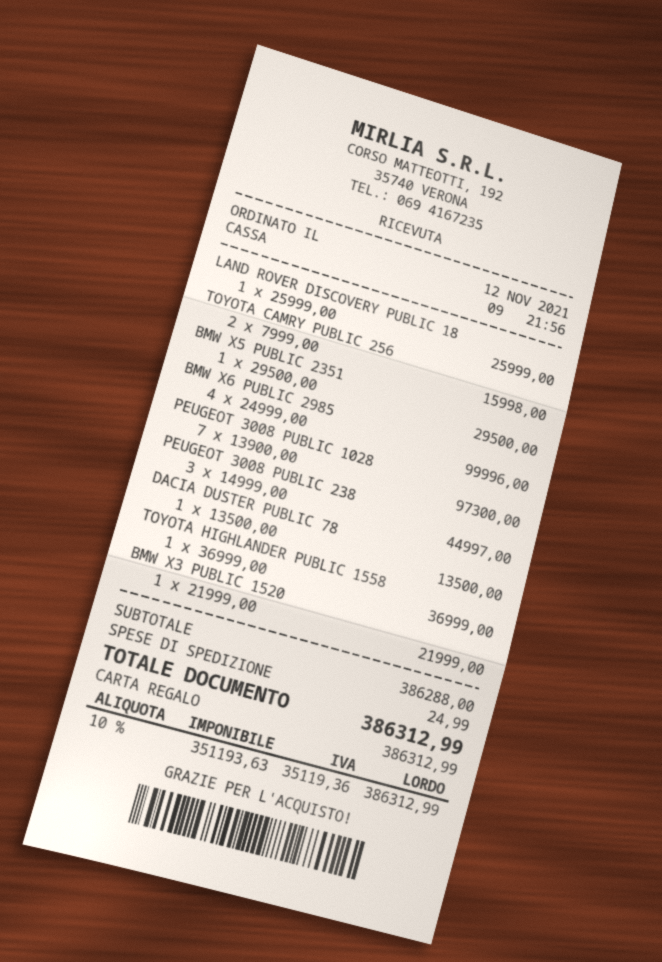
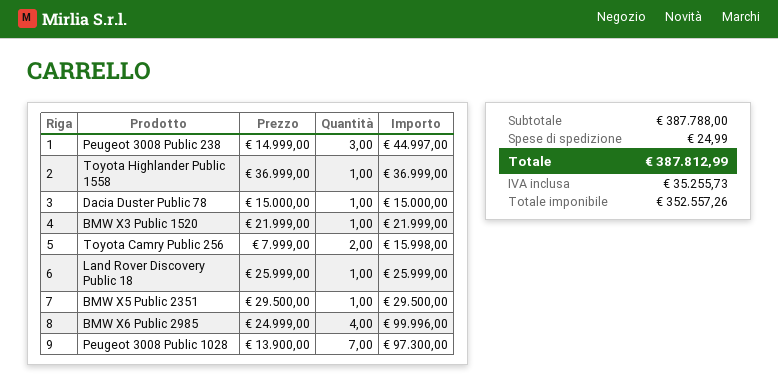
DACIA DUSTER PUBLIC 78: 1 x 13500.00 = 13500.00 -> 1 x 15000.00 = 15000.00
subtotal: 386288.00 -> 387788.00
net: 351193.63 -> 352557.26
tax: 35119.36 -> 35255.73
total: 386312.99 -> 387812.99

